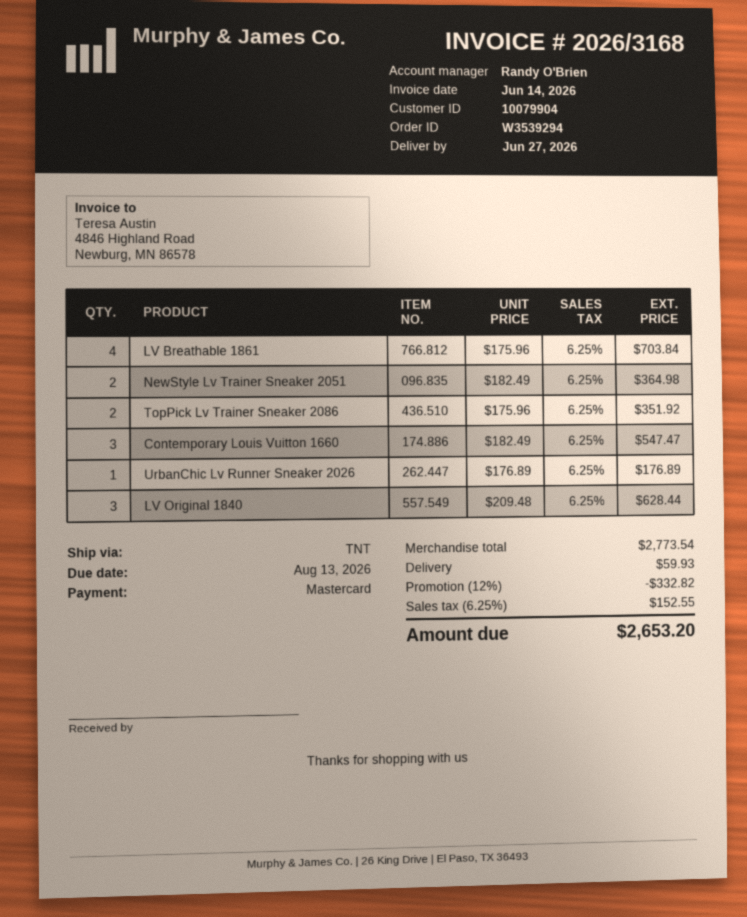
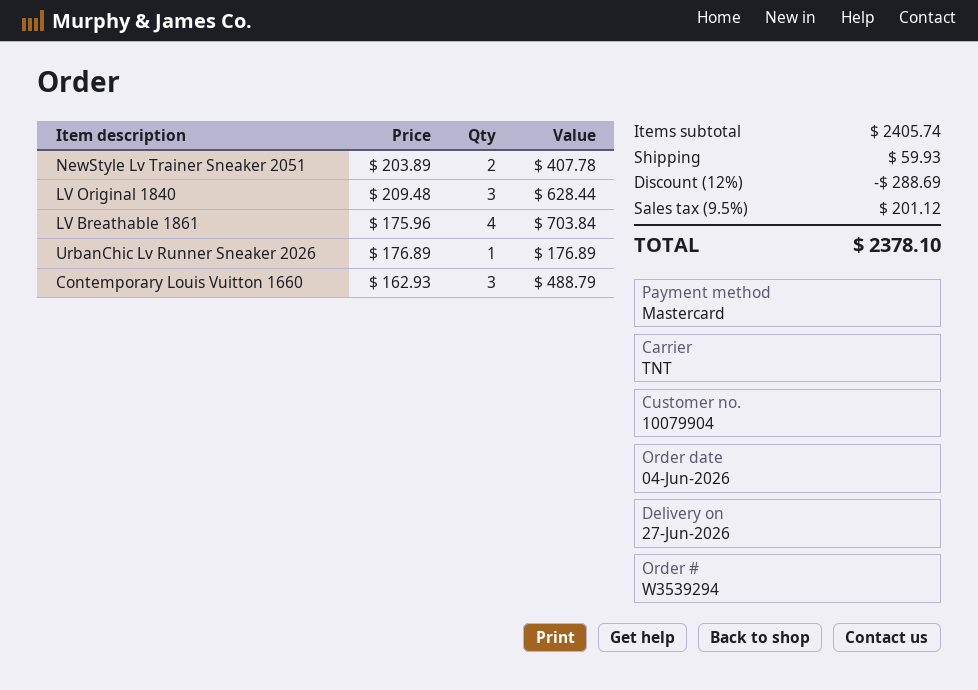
NewStyle Lv Trainer Sneaker 2051: 2 x 182.49 = 364.98 -> 2 x 203.89 = 407.78
TopPick Lv Trainer Sneaker 2086: 2 x 175.96 = 351.92 -> none
Contemporary Louis Vuitton 1660: 3 x 182.49 = 547.47 -> 3 x 162.93 = 488.79
subtotal: 2773.54 -> 2405.74
discount: 12% = 332.82 -> 12% = 288.69
tax: 6.25% = 152.55 -> 9.5% = 201.12
total: 2653.20 -> 2378.10

